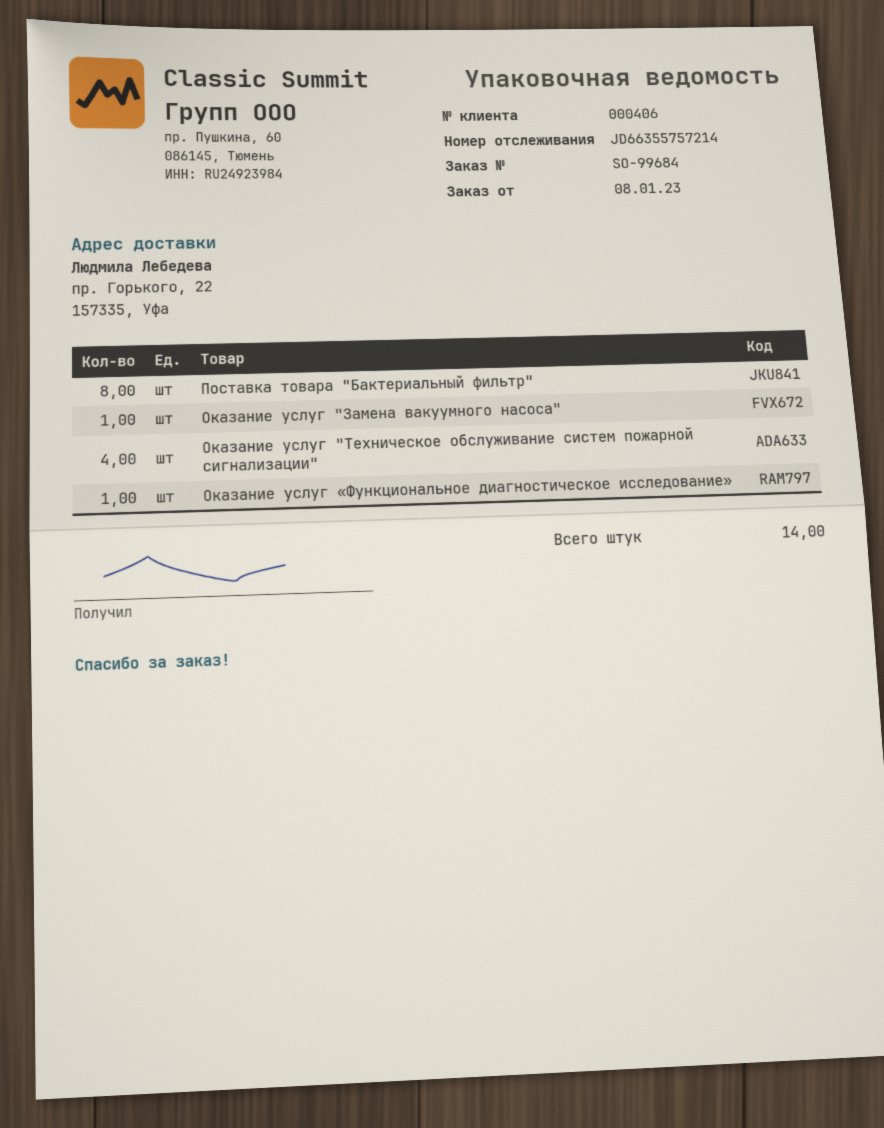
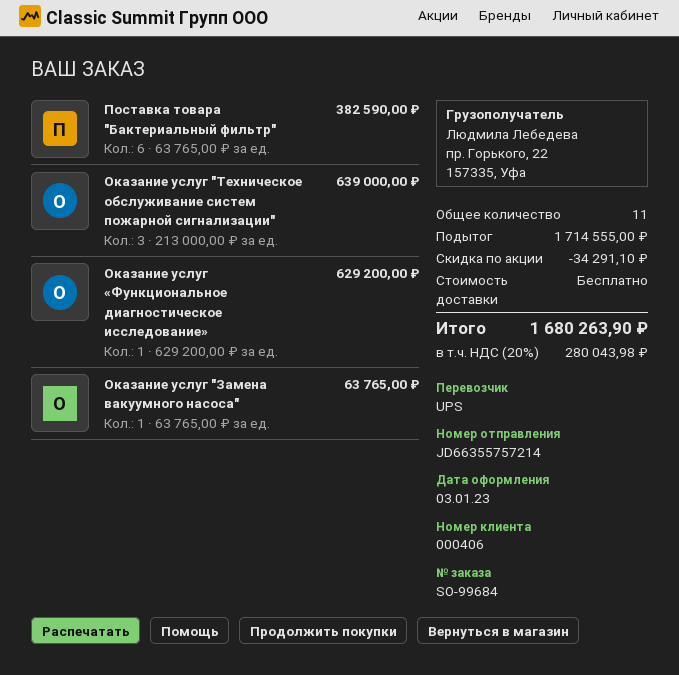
order date: 2023-01-08 -> 2023-01-03
Поставка товара "Бактериальный фильтр": 8 -> 6
Оказание услуг "Техническое обслуживание систем пожарной сигнализации": 4 -> 3
total quantity: 14 -> 11

